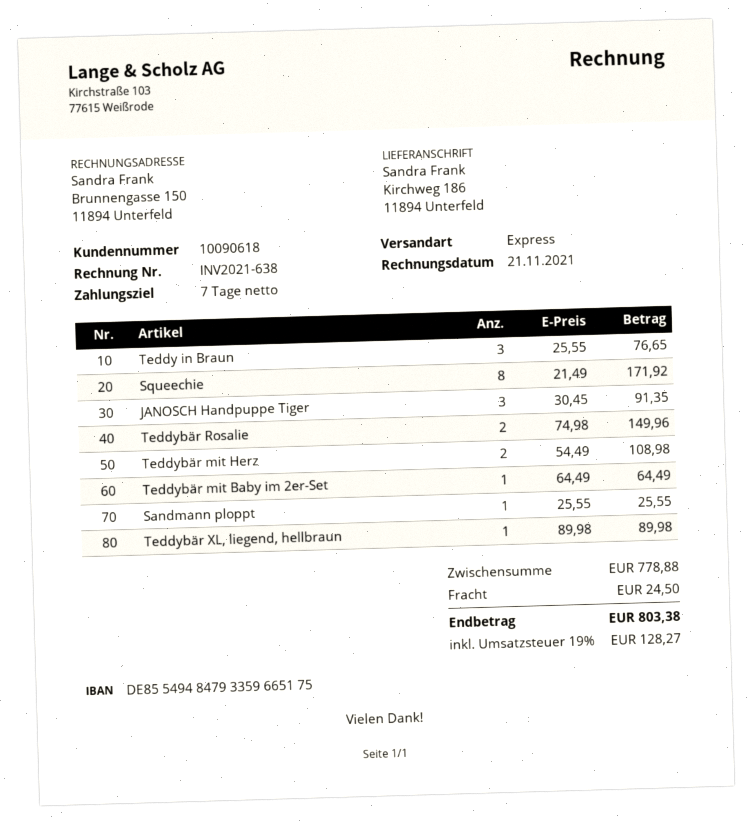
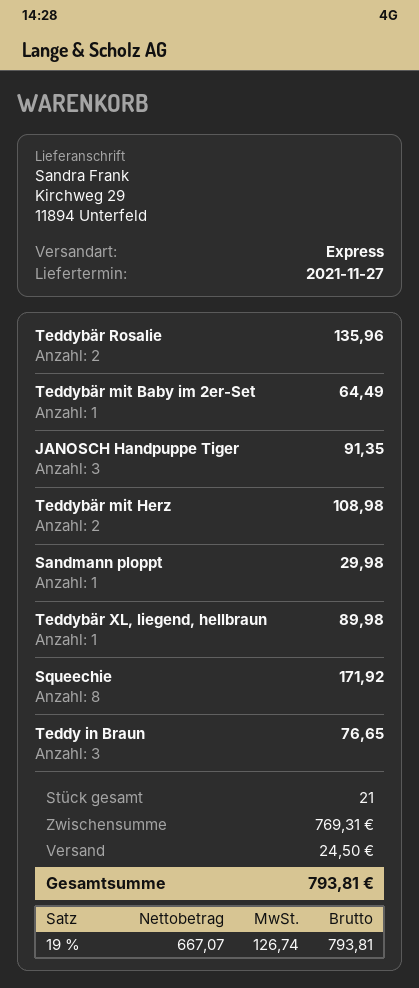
ship to: Kirchweg 186, 11894 Unterfeld -> Kirchweg 29, 11894 Unterfeld
Teddybär Rosalie: 2 for 149.96 -> 2 for 135.96
Sandmann ploppt: 1 for 25.55 -> 1 for 29.98
subtotal: 778.88 -> 769.31
tax: 19% = 128.27 -> 19% = 126.74
total: 803.38 -> 793.81

